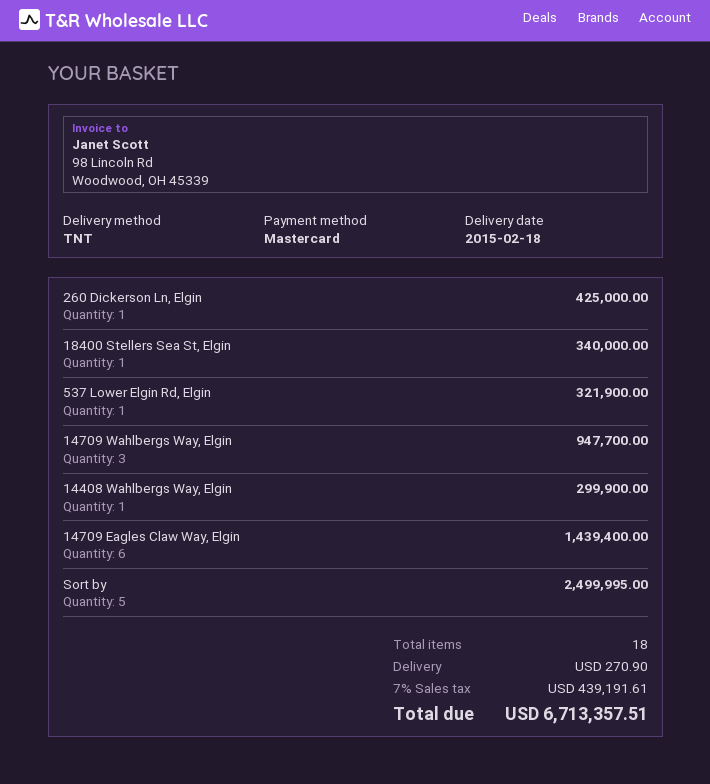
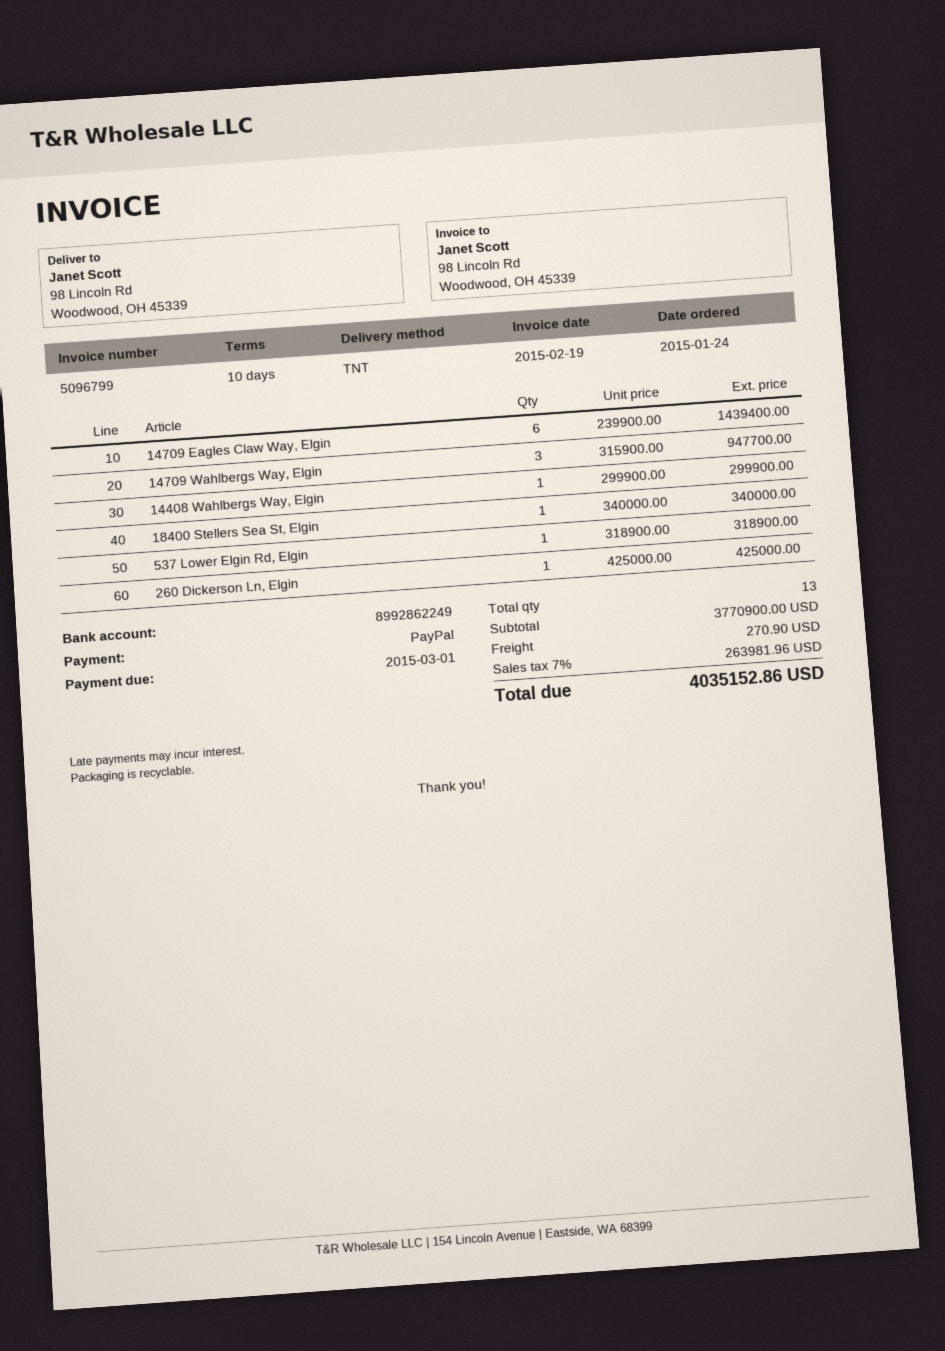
payment method: Mastercard -> PayPal
537 Lower Elgin Rd, Elgin: 1 for 321900.00 -> 1 for 318900.00
Sort by: 5 for 2499995.00 -> none
total quantity: 18 -> 13
tax: 7% = 439191.61 -> 7% = 263981.96
total: 6713357.51 -> 4035152.86

